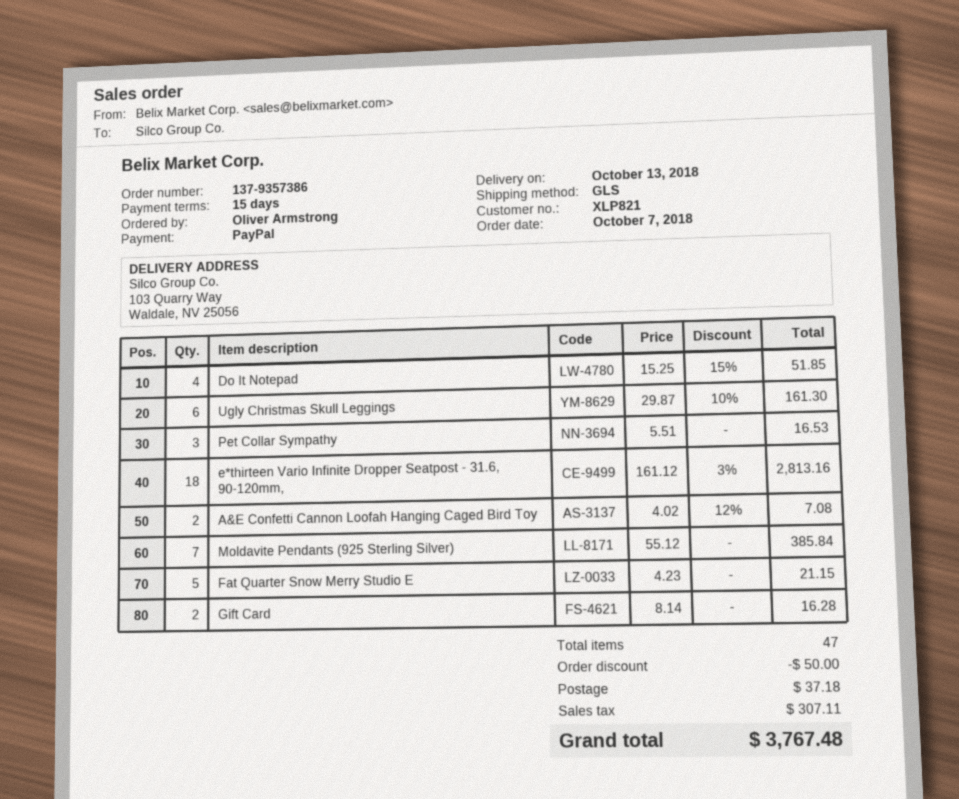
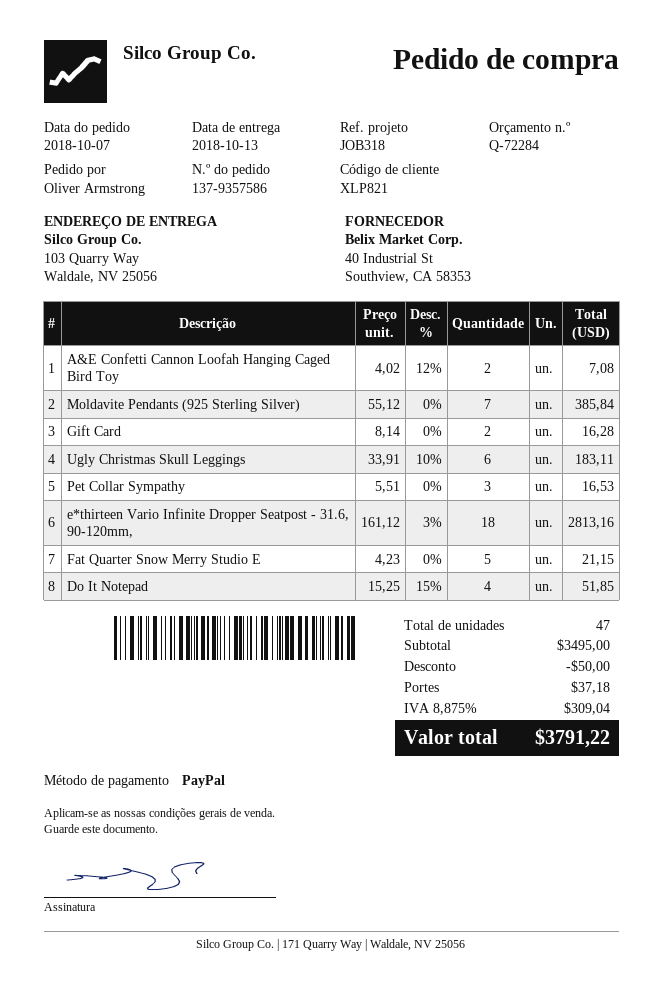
order number: 137-9357386 -> 137-9357586
Ugly Christmas Skull Leggings: 6 x 29.87 - 10% = 161.30 -> 6 x 33.91 - 10% = 183.11
tax: 307.11 -> 309.04
total: 3767.48 -> 3791.22

